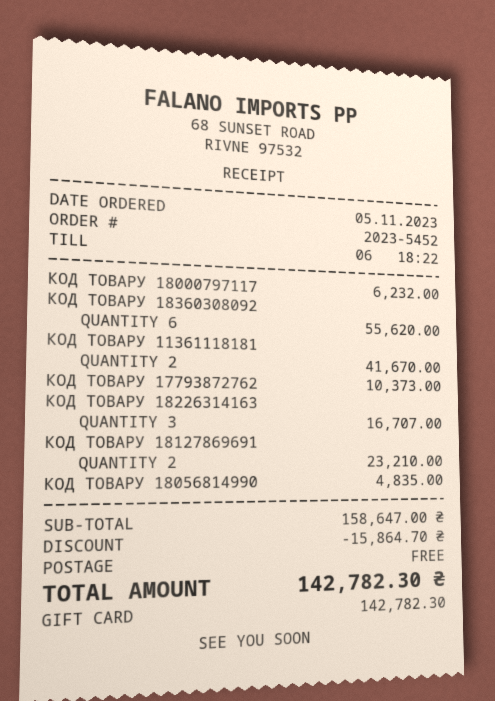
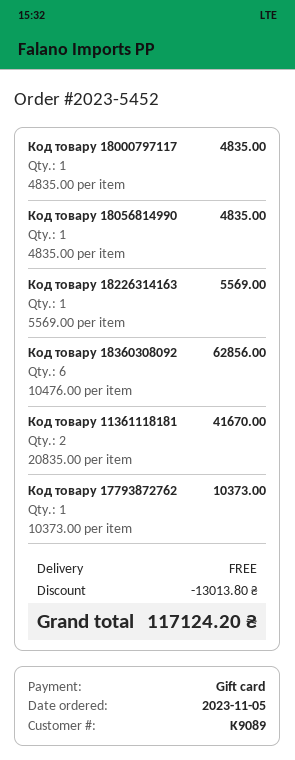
КОД ТОВАРУ 18000797117: 1 for 6232.00 -> 1 for 4835.00
КОД ТОВАРУ 18360308092: 6 for 55620.00 -> 6 for 62856.00
КОД ТОВАРУ 18226314163: 3 for 16707.00 -> 1 for 5569.00
КОД ТОВАРУ 18127869691: 2 for 23210.00 -> none
discount: 15864.70 -> 13013.80
total: 142782.30 -> 117124.20

